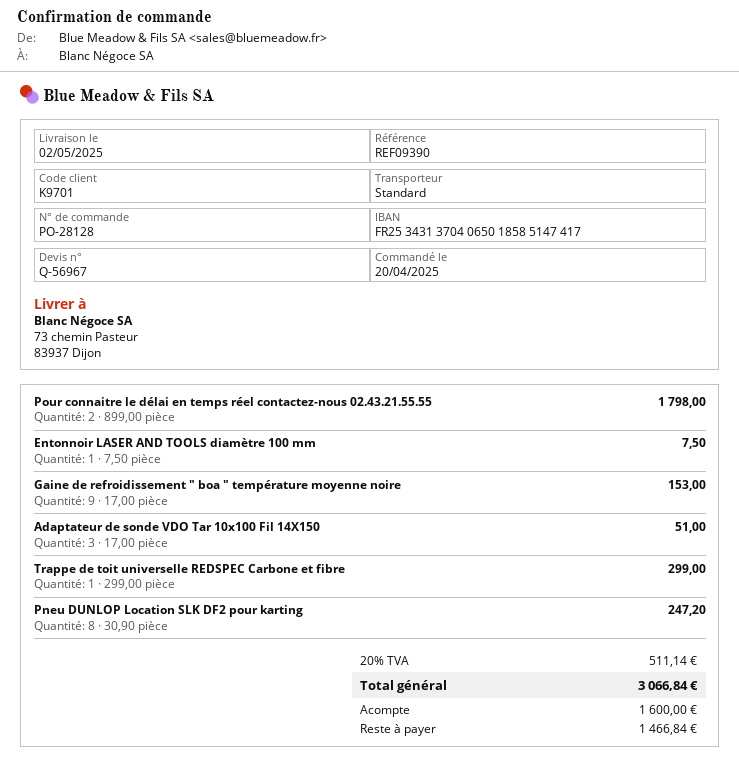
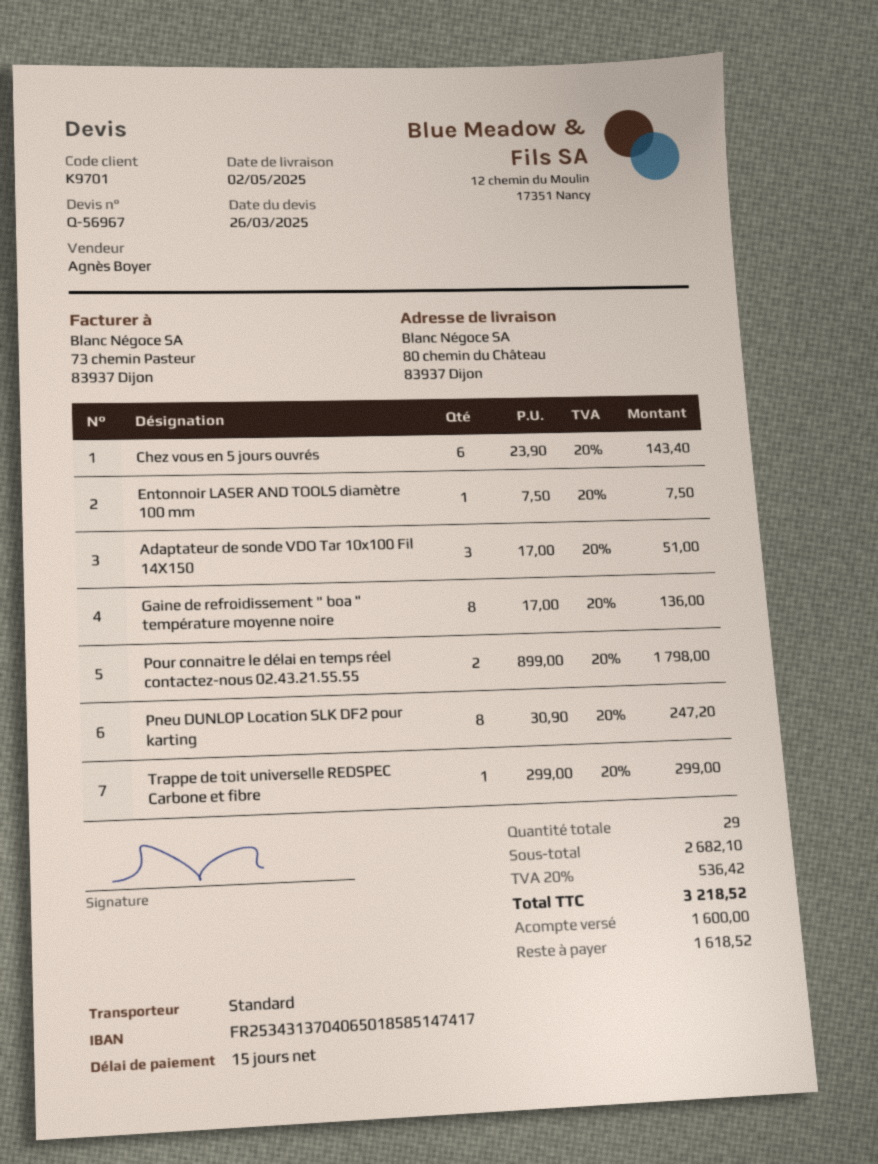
ship to: 73 chemin Pasteur, 83937 Dijon -> 80 chemin du Château, 83937 Dijon
Gaine de refroidissement " boa " température moyenne noire: 9 x 17.00 = 153.00 -> 8 x 17.00 = 136.00
Chez vous en 5 jours ouvrés: none -> 6 x 23.90 = 143.40
tax: 20% = 511.14 -> 20% = 536.42
total: 3066.84 -> 3218.52
balance: 1466.84 -> 1618.52

